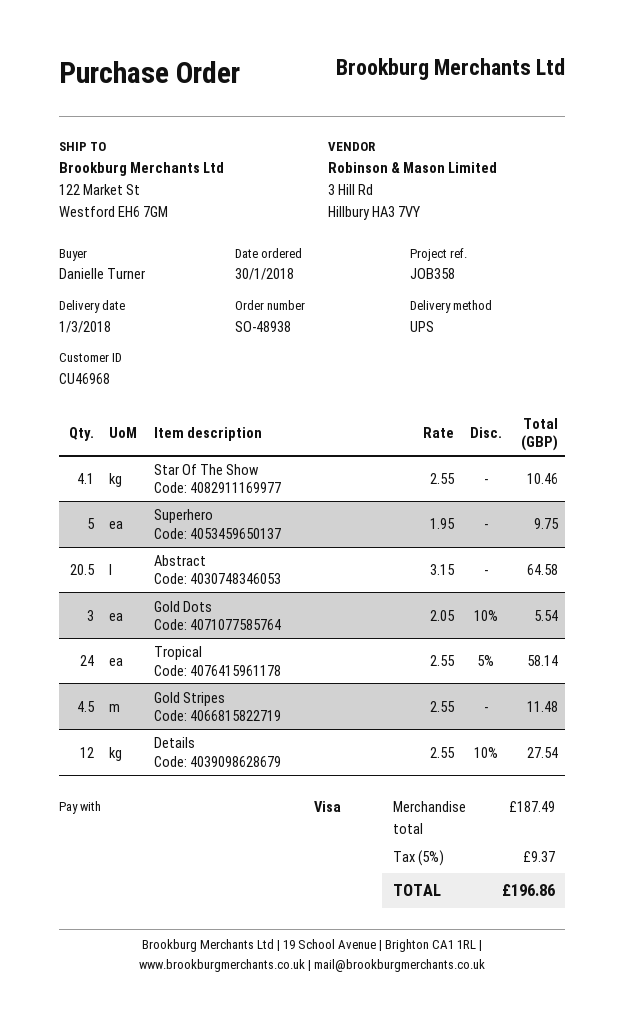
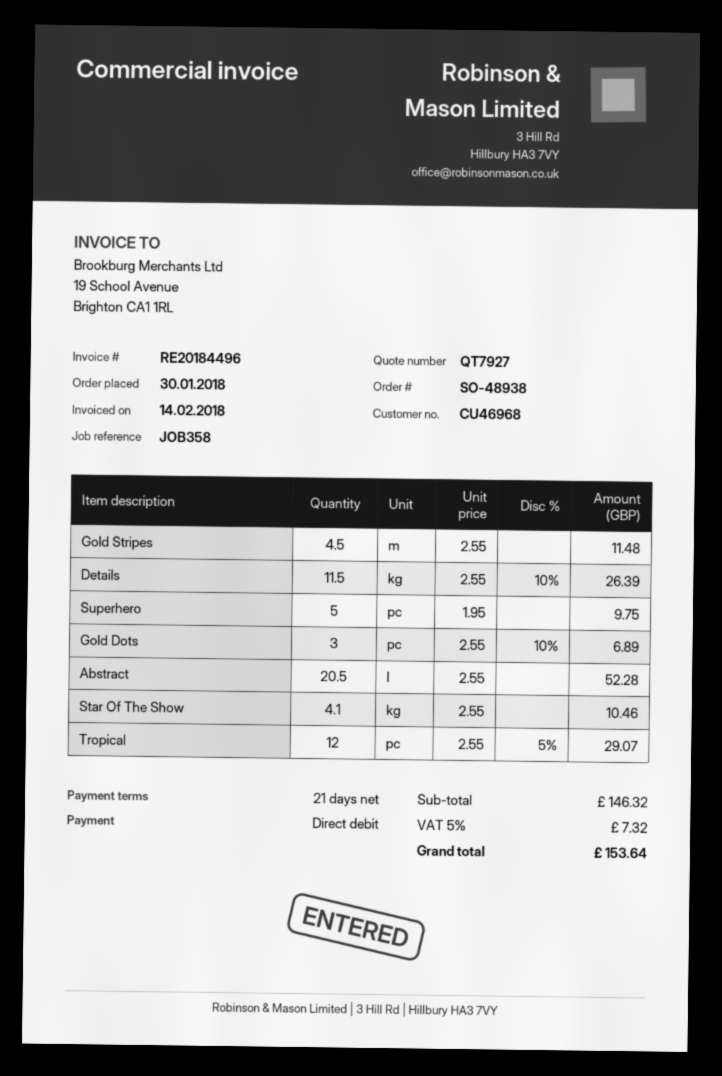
payment method: Visa -> direct debit
Abstract: 20.5 x 3.15 = 64.58 -> 20.5 x 2.55 = 52.28
Gold Dots: 3 x 2.05 - 10% = 5.54 -> 3 x 2.55 - 10% = 6.89
Tropical: 24 x 2.55 - 5% = 58.14 -> 12 x 2.55 - 5% = 29.07
Details: 12 x 2.55 - 10% = 27.54 -> 11.5 x 2.55 - 10% = 26.39
subtotal: 187.49 -> 146.32
tax: 5% = 9.37 -> 5% = 7.32
total: 196.86 -> 153.64

